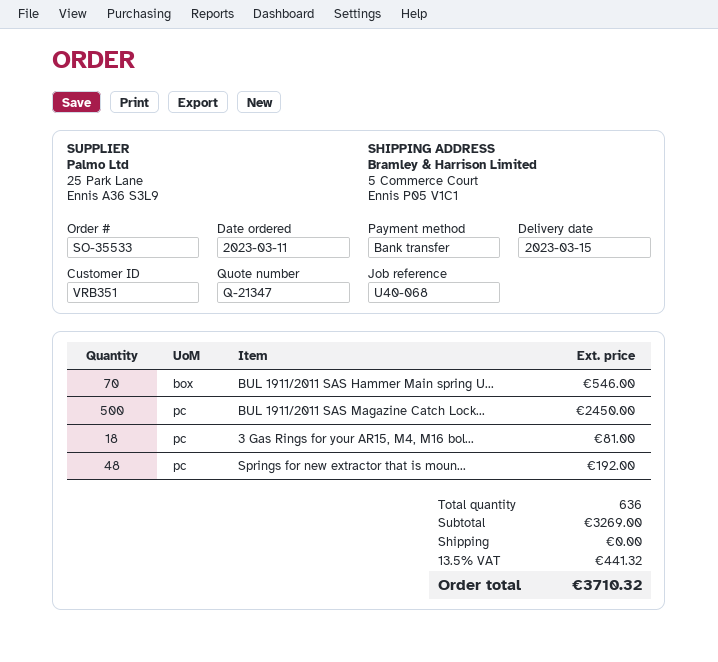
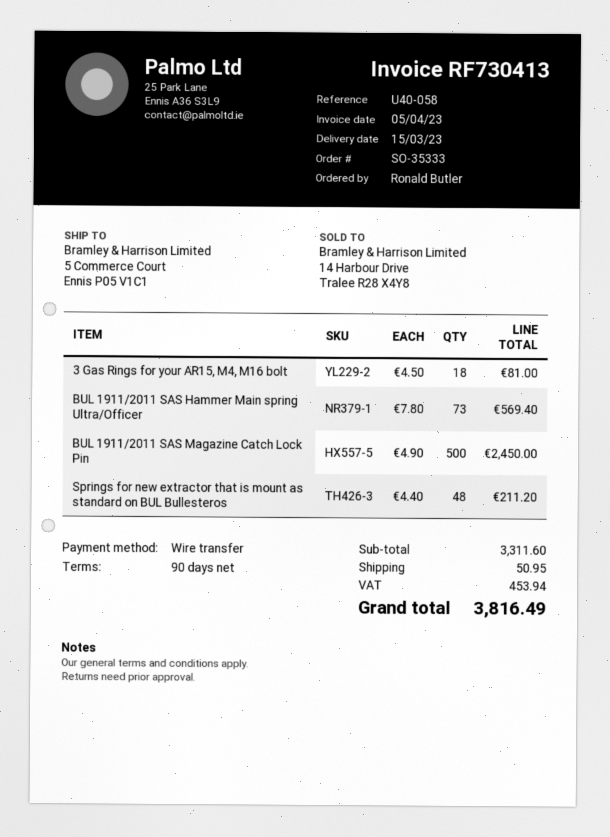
order number: SO-35533 -> SO-35333
reference: U40-068 -> U40-058
BUL 1911/2011 SAS Hammer Main spring U...: 70 for 546.00 -> 73 for 569.40
Springs for new extractor that is moun...: 48 for 192.00 -> 48 for 211.20
subtotal: 3269.00 -> 3311.60
shipping: 0.00 -> 50.95
tax: 441.32 -> 453.94
total: 3710.32 -> 3816.49

